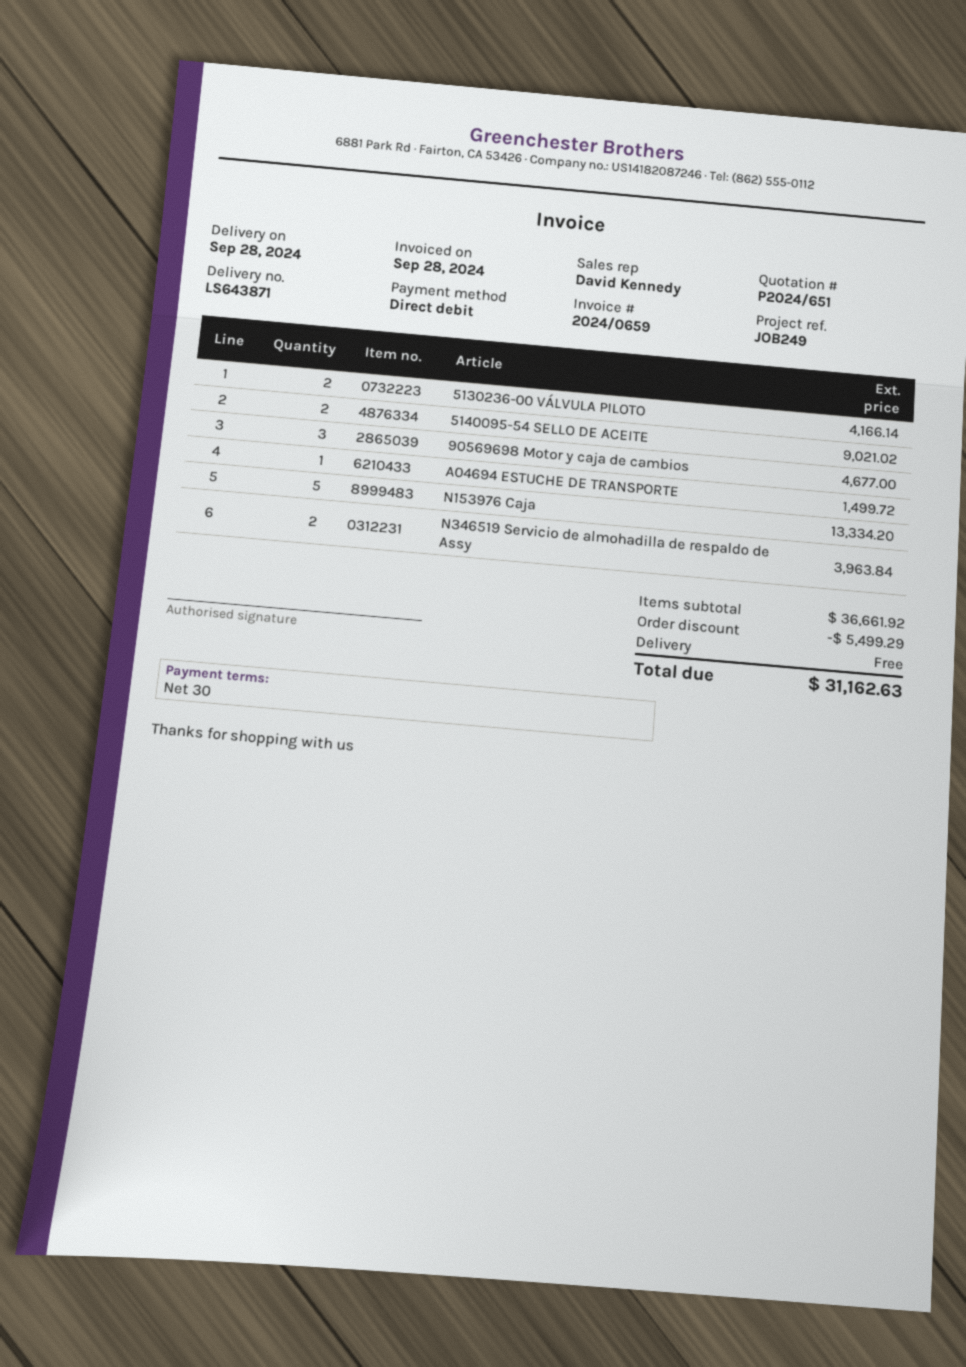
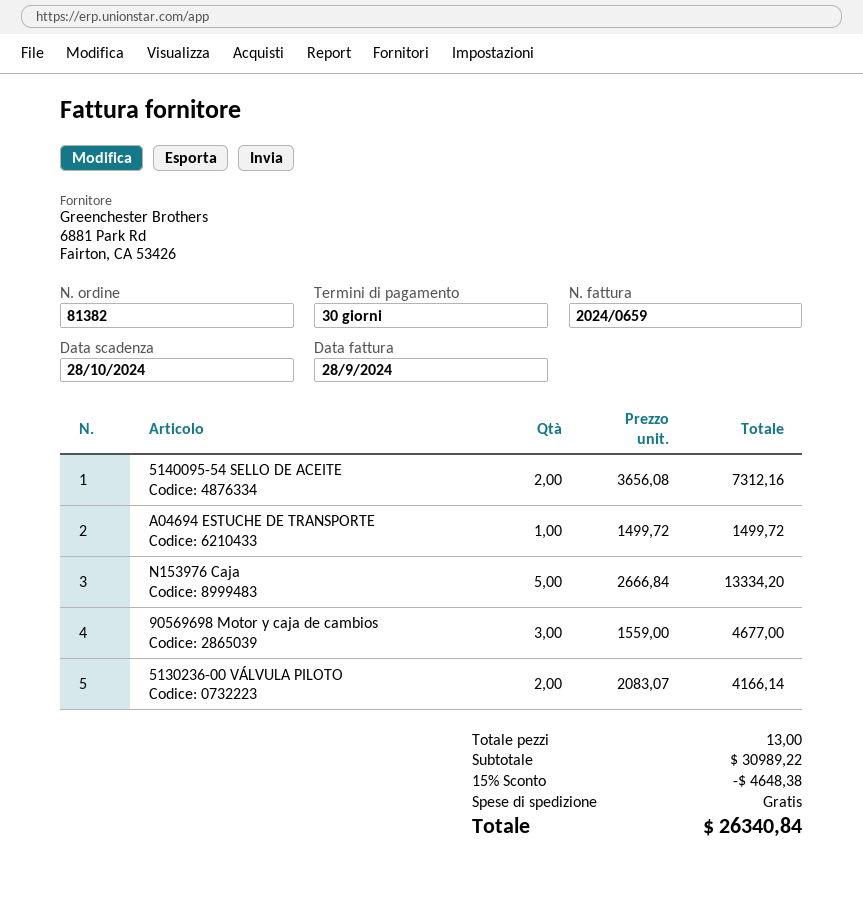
5140095-54 SELLO DE ACEITE: 2 for 9021.02 -> 2 for 7312.16
N346519 Servicio de almohadilla de respaldo de Assy: 2 for 3963.84 -> none
subtotal: 36661.92 -> 30989.22
discount: 5499.29 -> 4648.38
total: 31162.63 -> 26340.84

